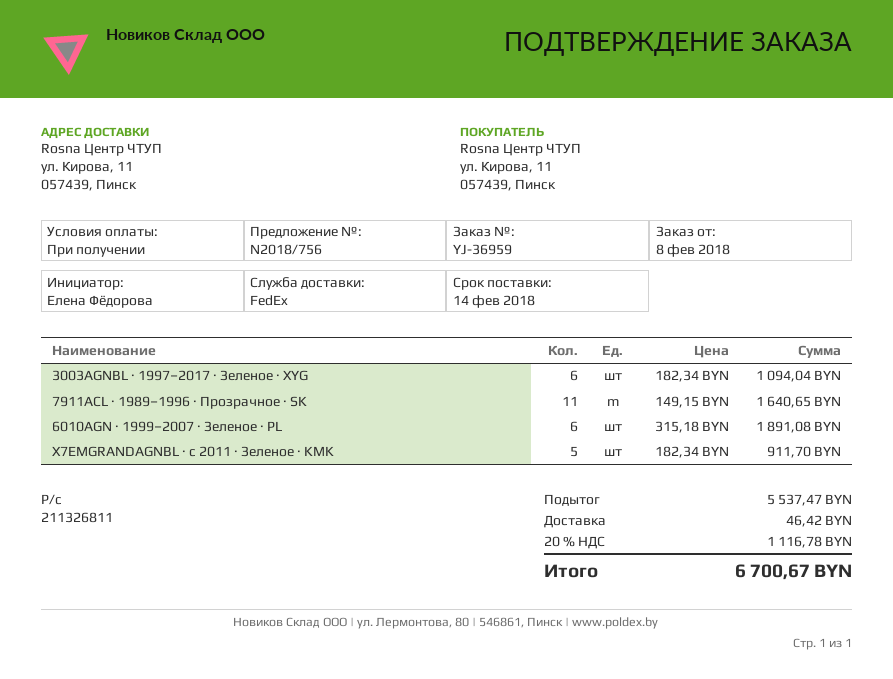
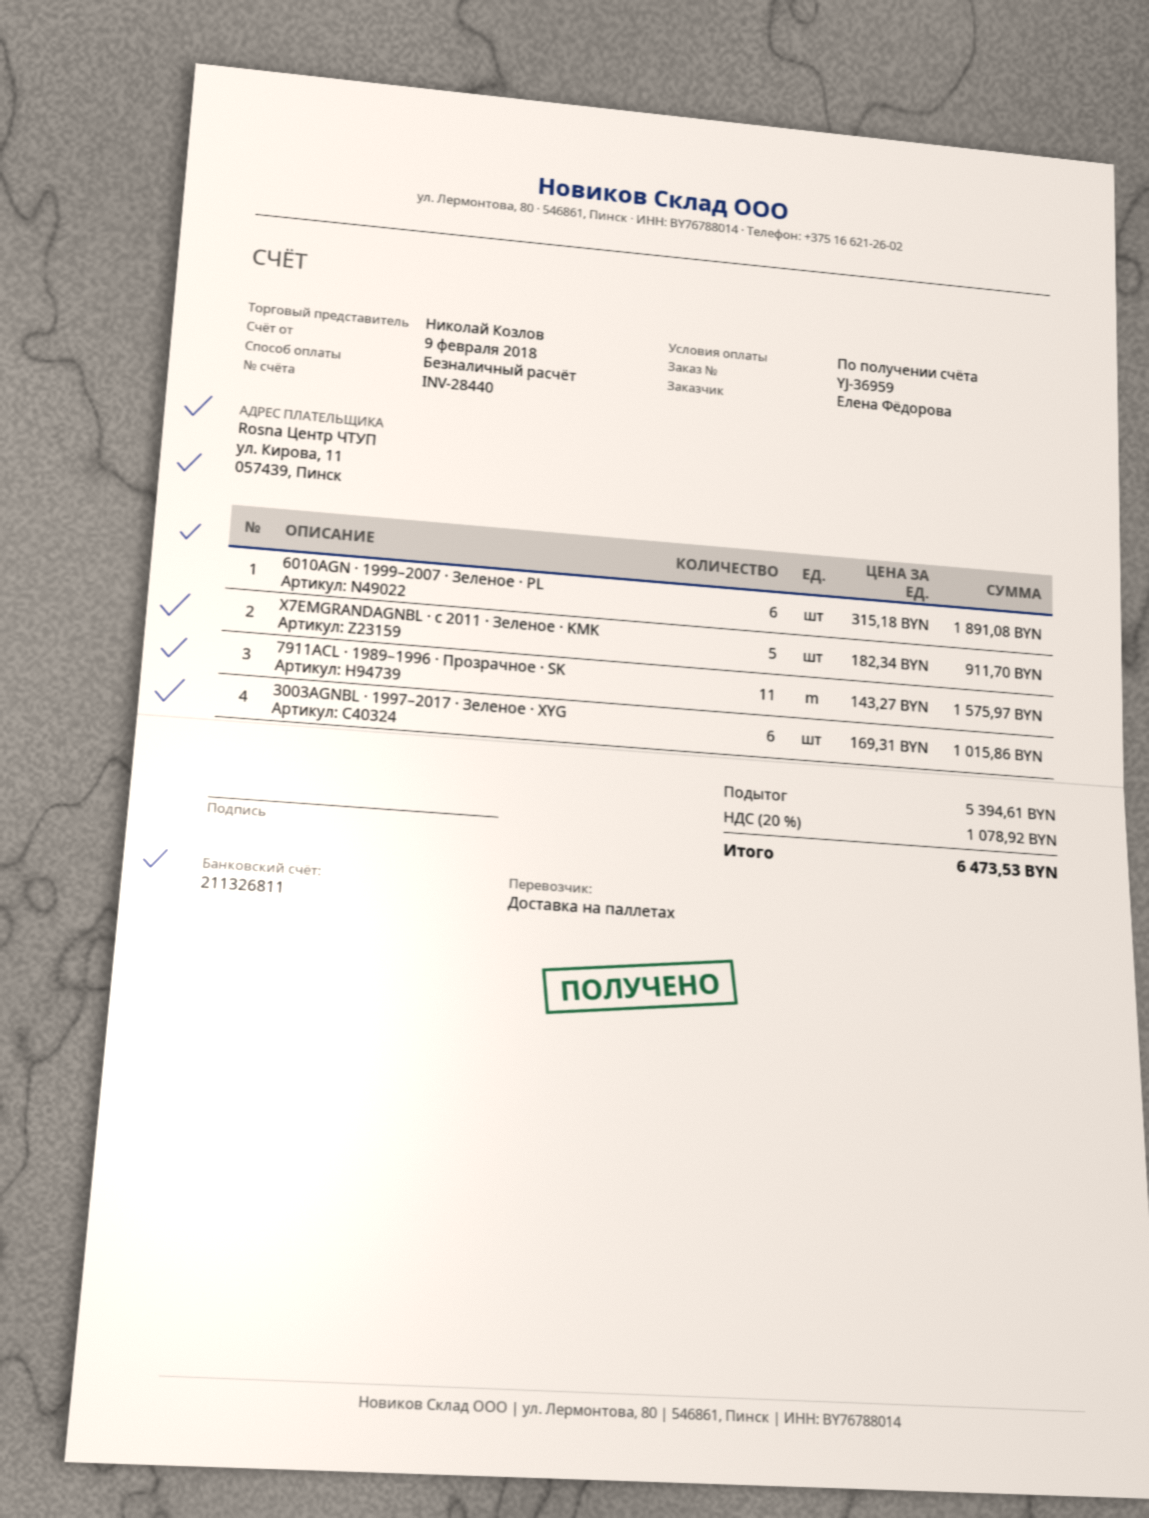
shipping method: FedEx -> pallet freight
3003AGNBL · 1997–2017 · Зеленое · XYG: 6 x 182.34 = 1094.04 -> 6 x 169.31 = 1015.86
7911ACL · 1989–1996 · Прозрачное · SK: 11 x 149.15 = 1640.65 -> 11 x 143.27 = 1575.97
subtotal: 5537.47 -> 5394.61
shipping: 46.42 -> none
tax: 20% = 1116.78 -> 20% = 1078.92
total: 6700.67 -> 6473.53

